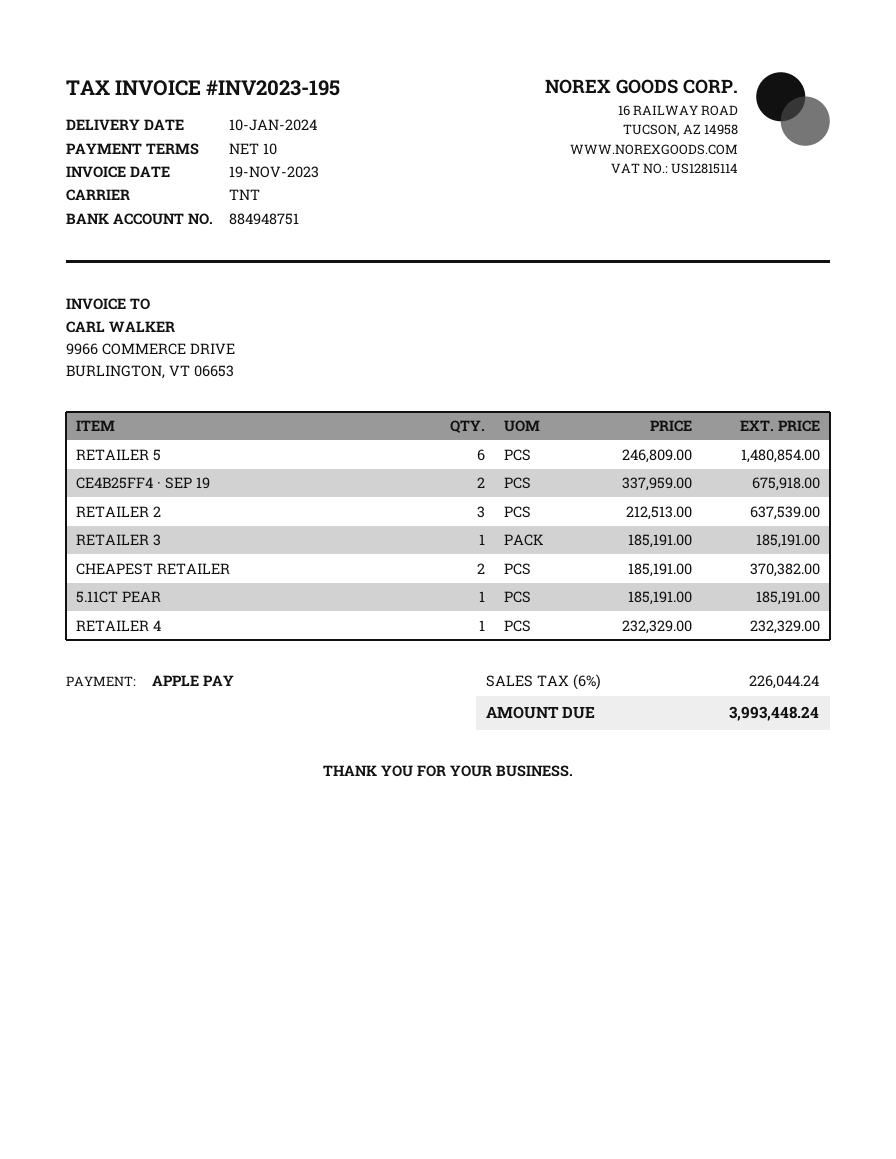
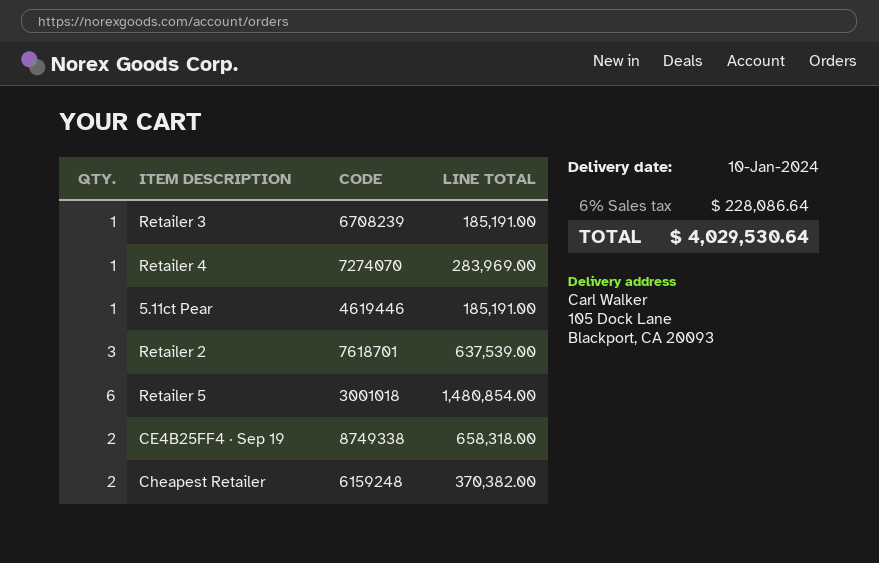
CE4B25FF4 · SEP 19: 2 for 675918.00 -> 2 for 658318.00
RETAILER 4: 1 for 232329.00 -> 1 for 283969.00
tax: 6% = 226044.24 -> 6% = 228086.64
total: 3993448.24 -> 4029530.64

